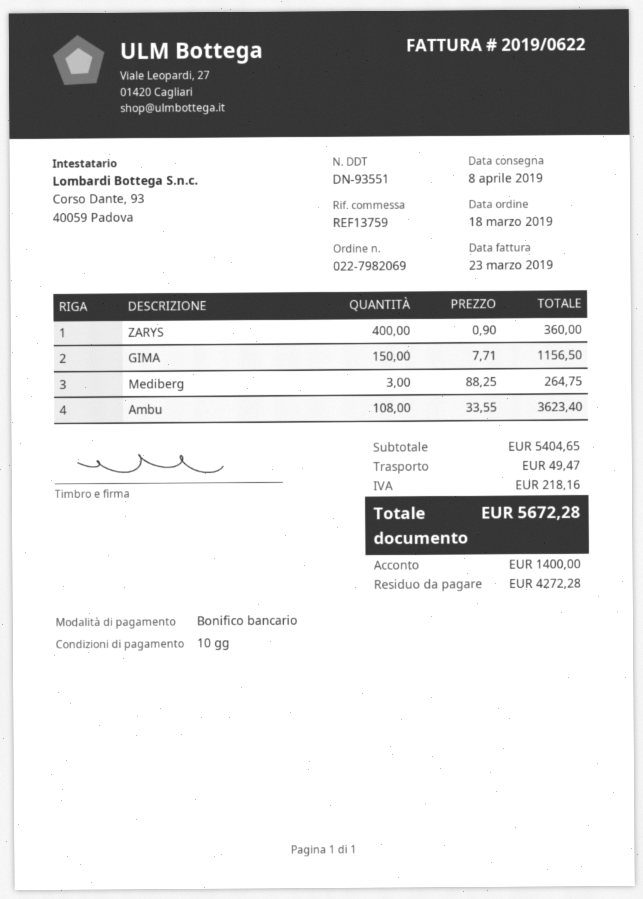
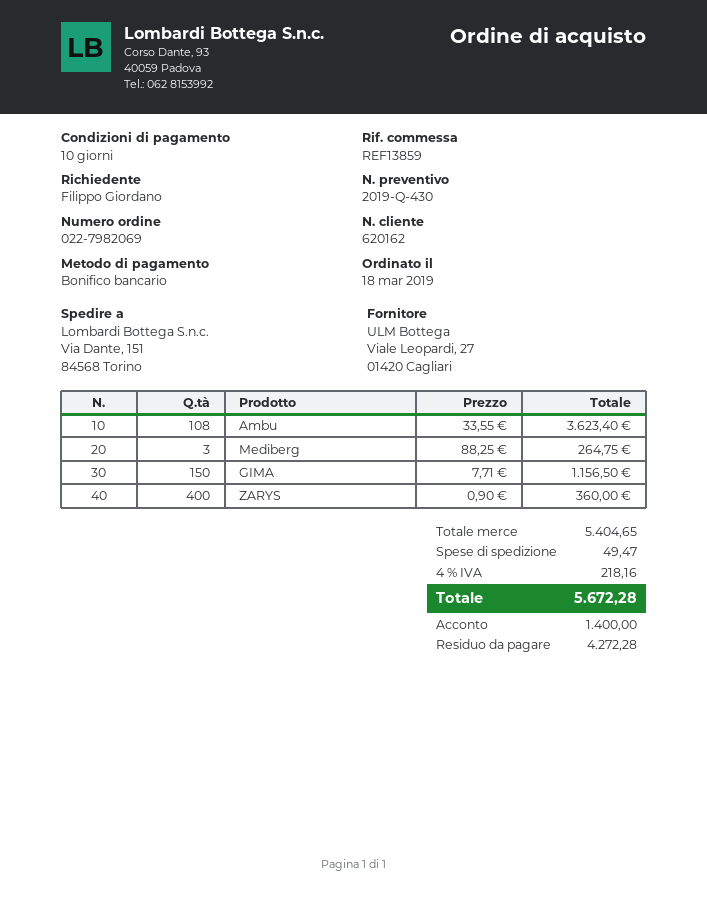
reference: REF13759 -> REF13859

